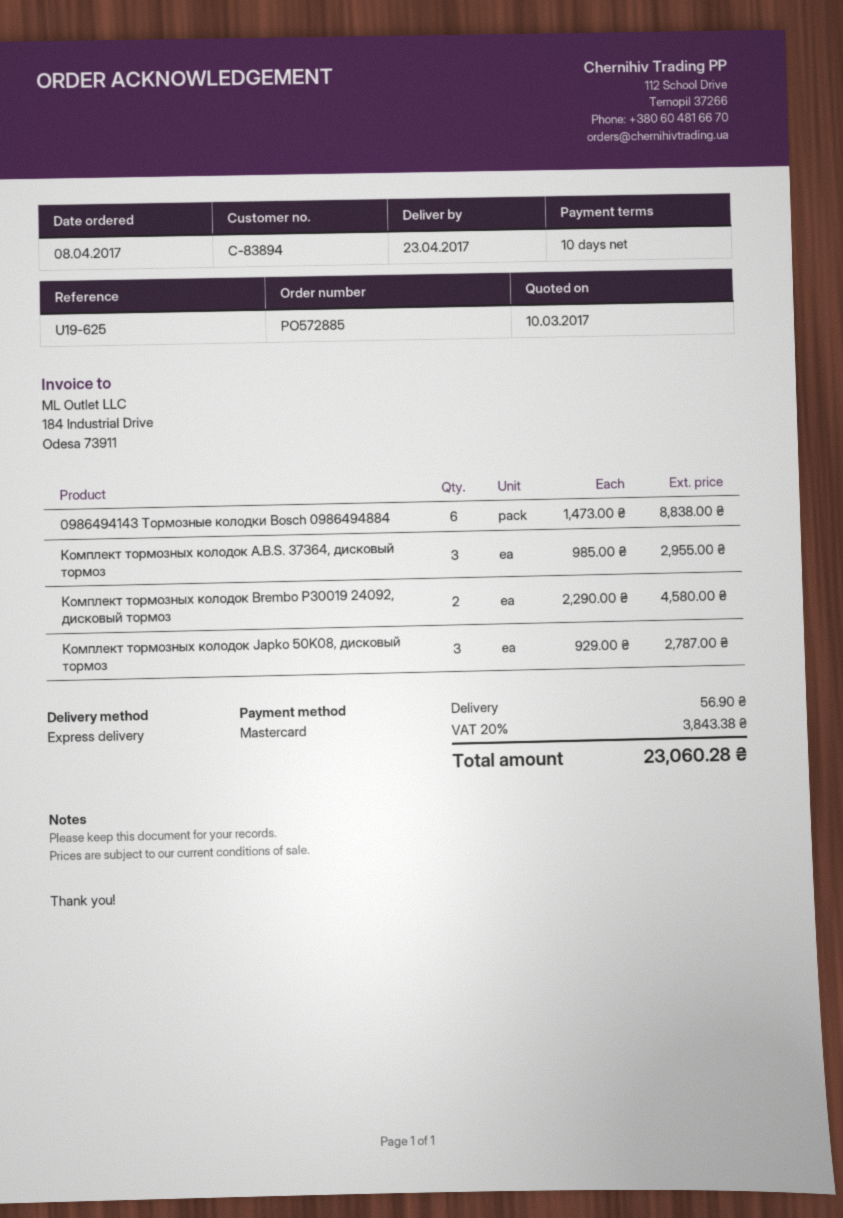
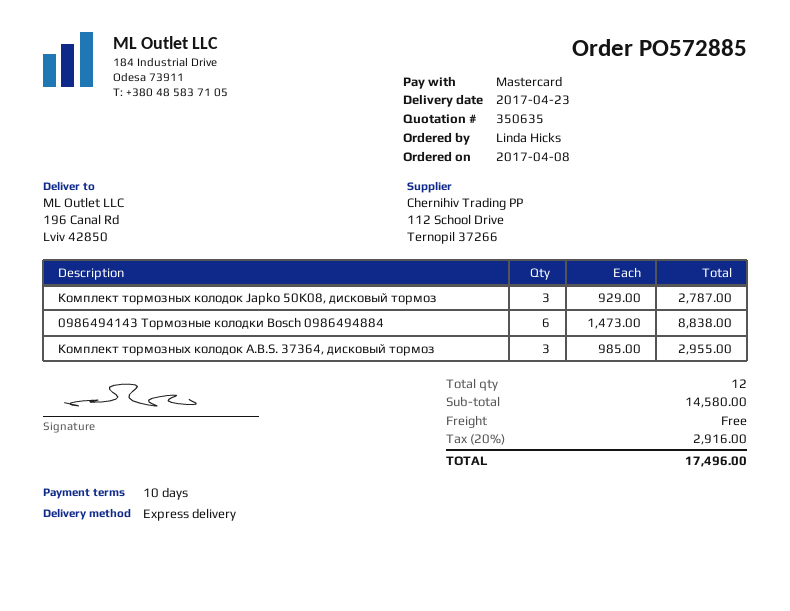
Комплект тормозных колодок Brembo P30019 24092, дисковый тормоз: 2 x 2290.00 = 4580.00 -> none
shipping: 56.90 -> 0.00
tax: 20% = 3843.38 -> 20% = 2916.00
total: 23060.28 -> 17496.00

